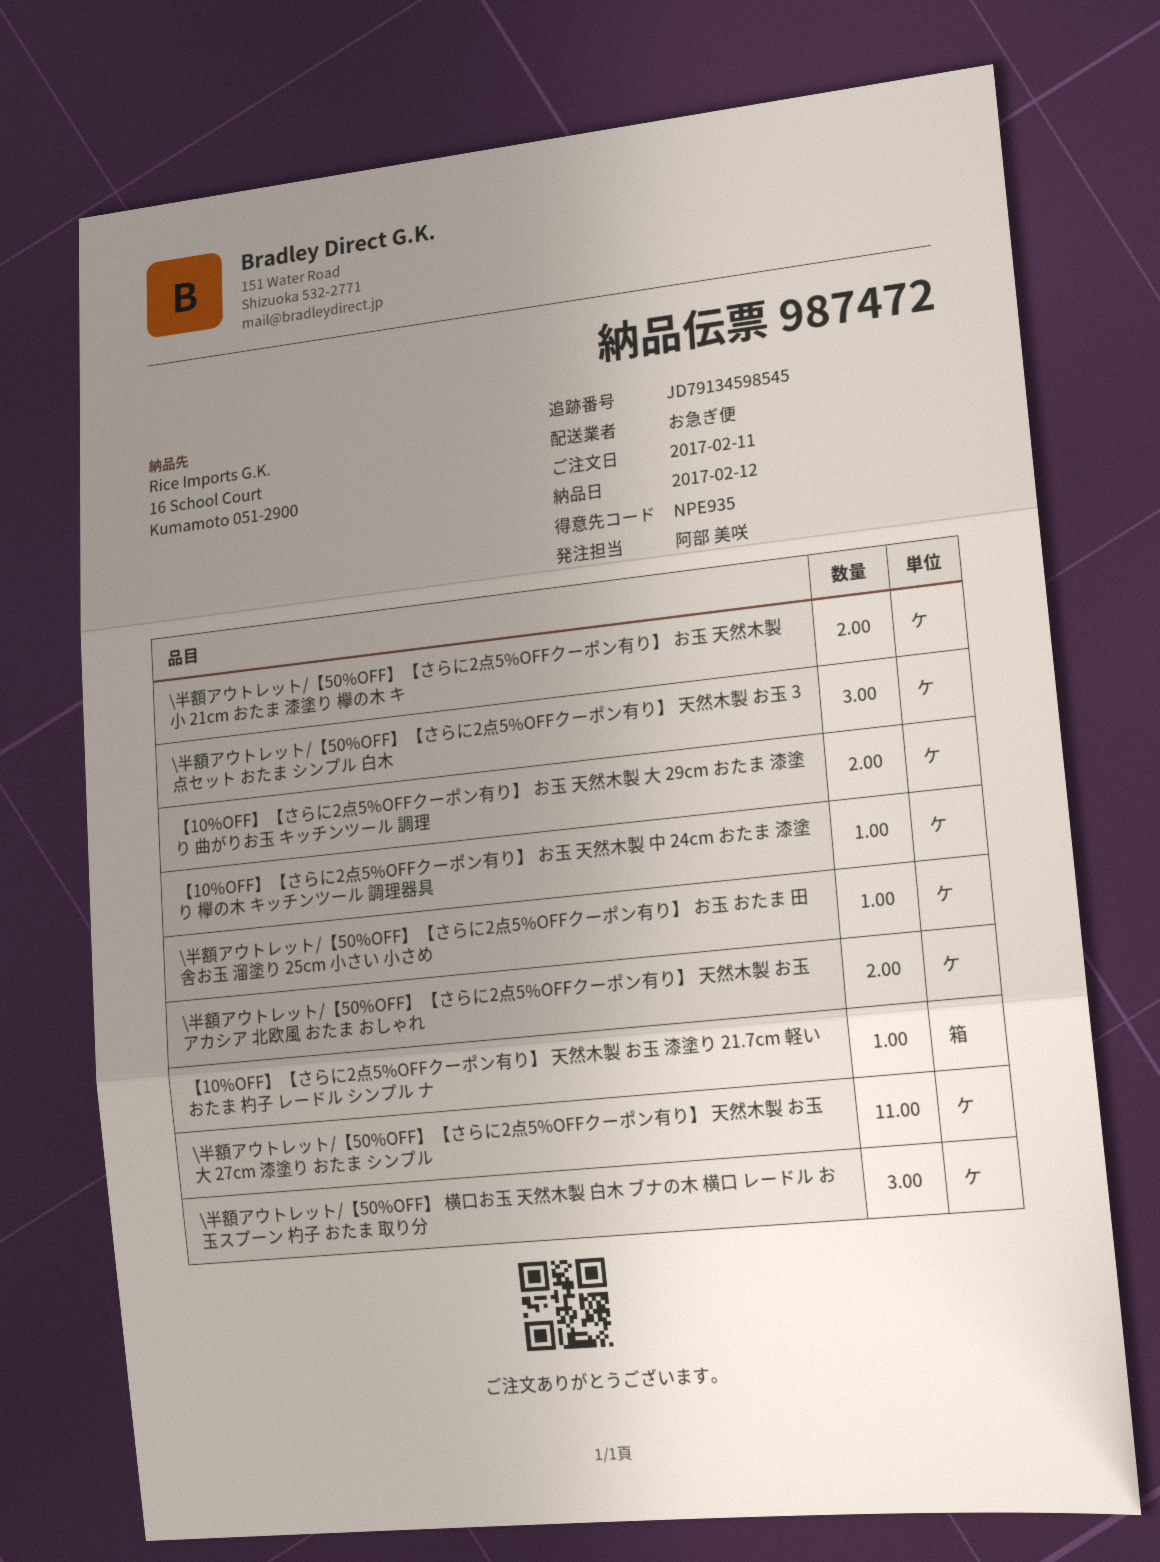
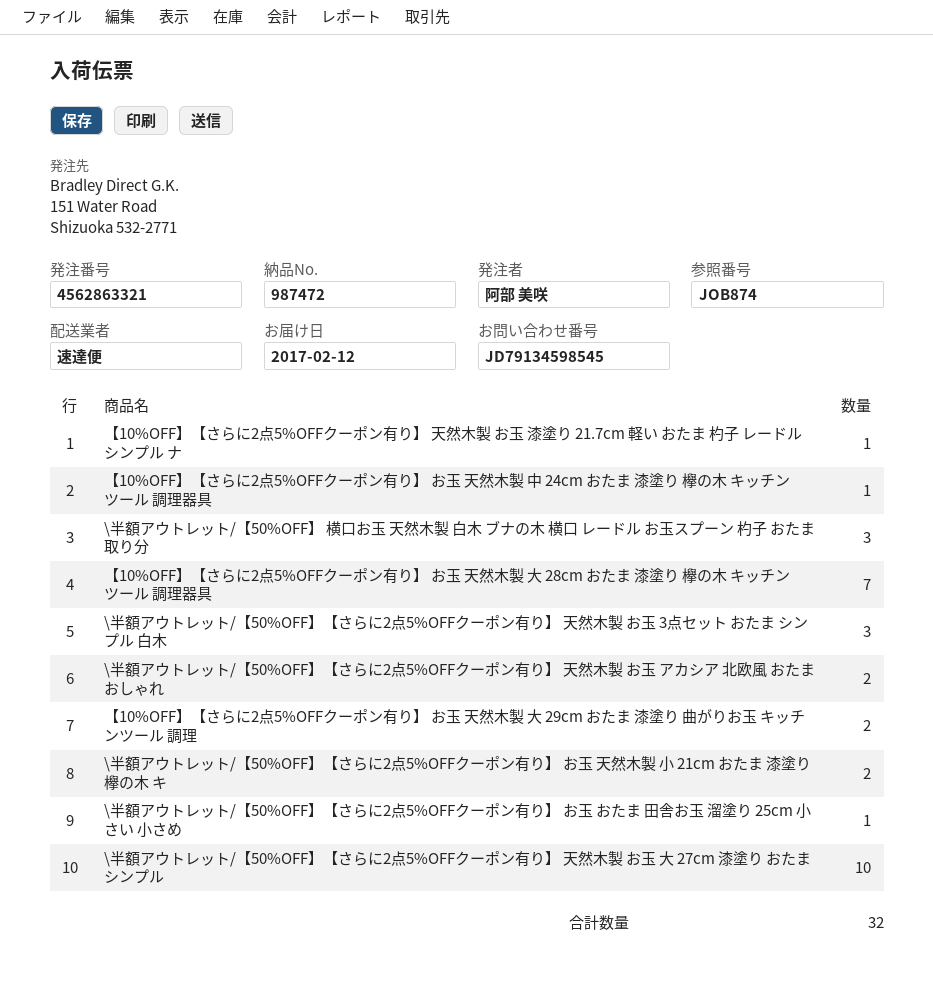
\半額アウトレット/【50%OFF】【さらに2点5%OFFクーポン有り】 天然木製 お玉 大 27cm 漆塗り おたま シンプル: 11 -> 10
【10%OFF】【さらに2点5%OFFクーポン有り】 お玉 天然木製 大 28cm おたま 漆塗り 欅の木 キッチンツール 調理器具: none -> 7

